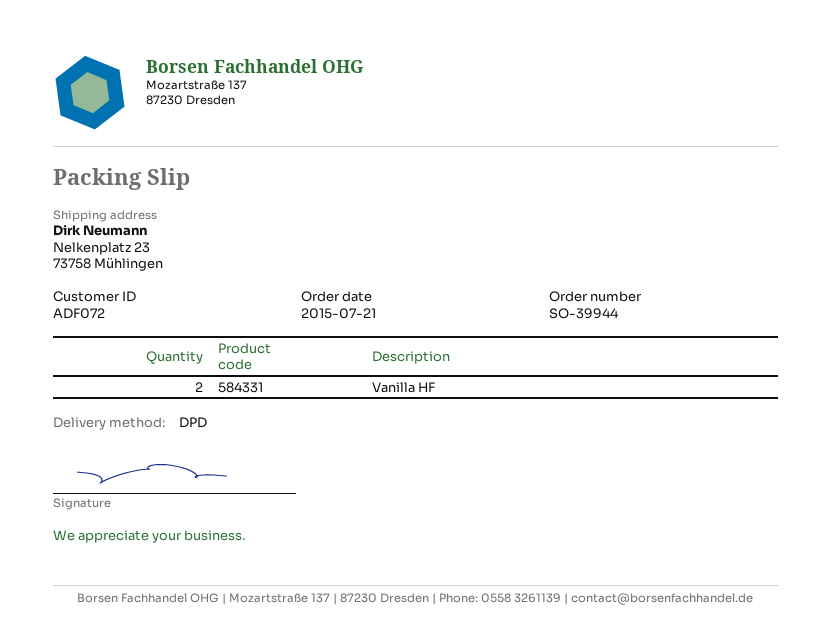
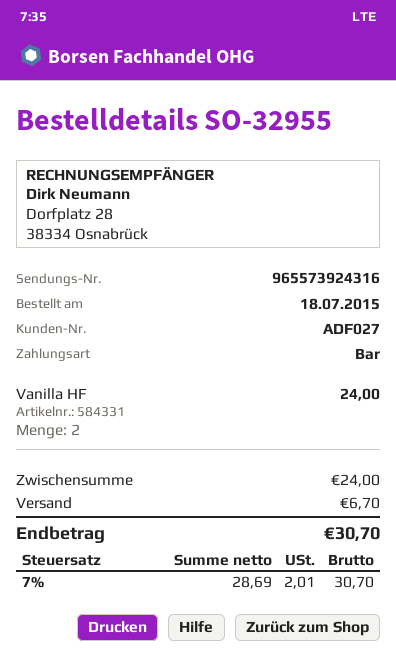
order number: SO-39944 -> SO-32955
order date: 2015-07-21 -> 2015-07-18
customer number: ADF072 -> ADF027

